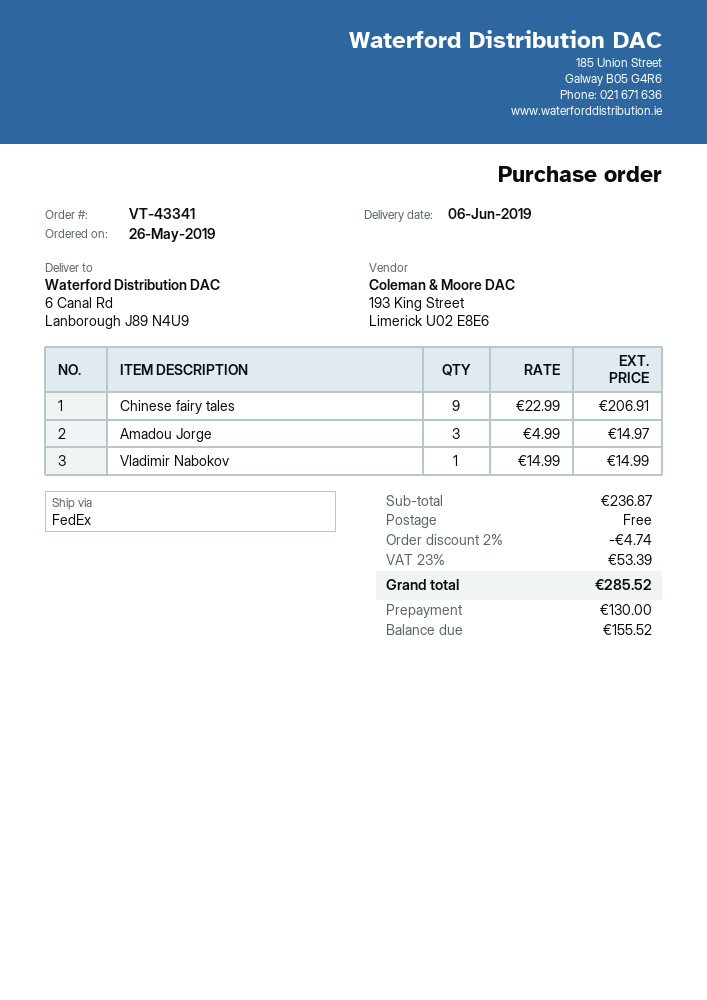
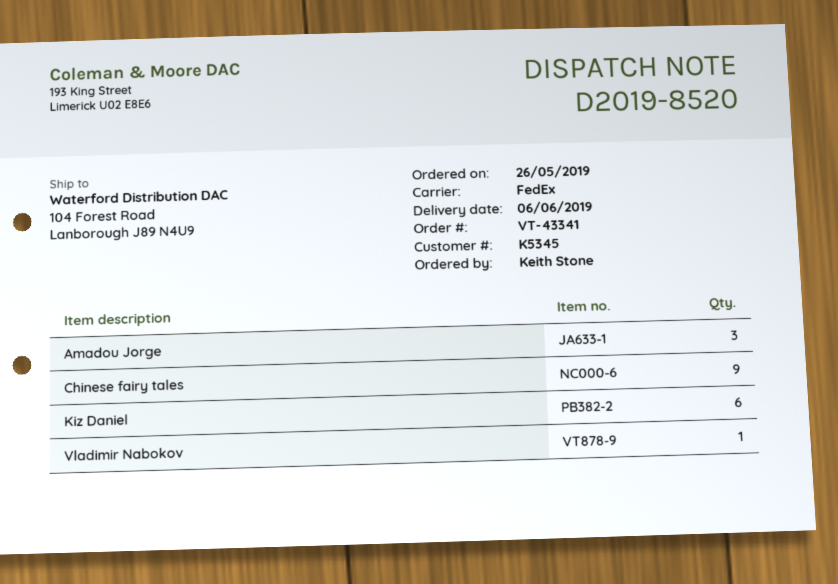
ship to: 6 Canal Rd, Lanborough J89 N4U9 -> 104 Forest Road, Lanborough J89 N4U9
Kiz Daniel: none -> 6

